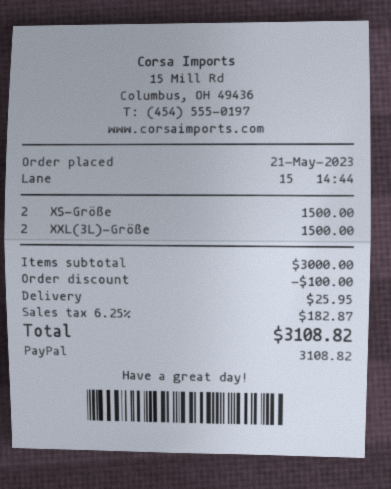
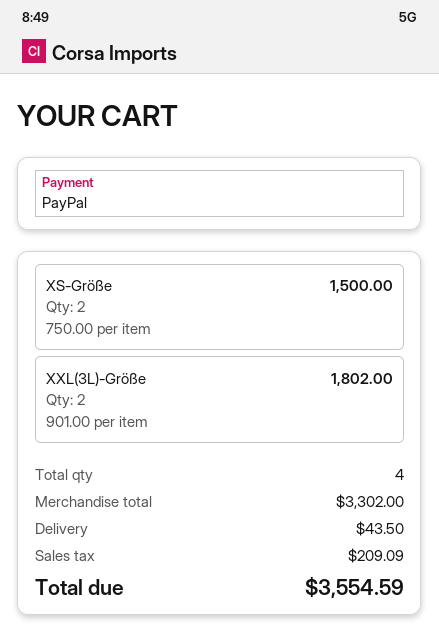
XXL(3L)-Größe: 2 for 1500.00 -> 2 for 1802.00
subtotal: 3000.00 -> 3302.00
discount: 100.00 -> none
shipping: 25.95 -> 43.50
tax: 182.87 -> 209.09
total: 3108.82 -> 3554.59

